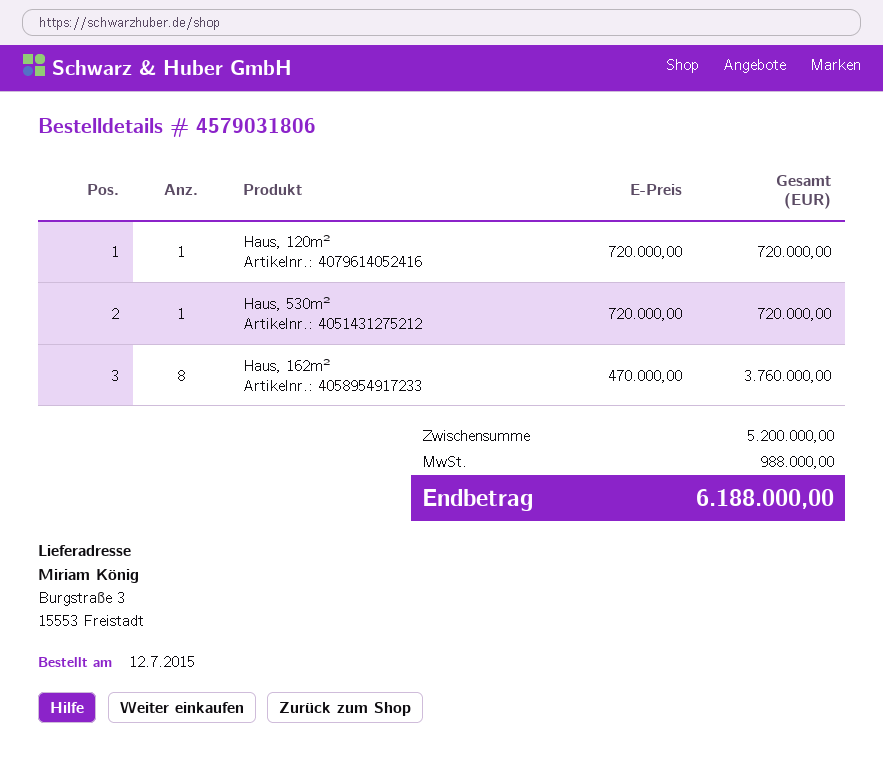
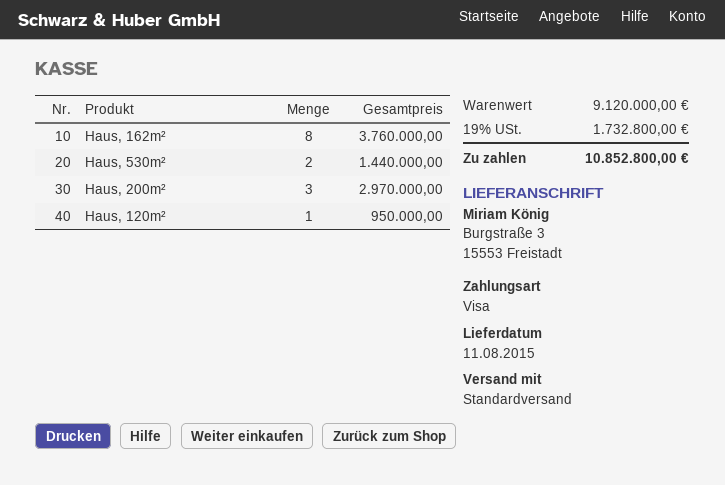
Haus, 120m²: 1 for 720000.00 -> 1 for 950000.00
Haus, 530m²: 1 for 720000.00 -> 2 for 1440000.00
Haus, 200m²: none -> 3 for 2970000.00
subtotal: 5200000.00 -> 9120000.00
tax: 988000.00 -> 1732800.00
total: 6188000.00 -> 10852800.00

